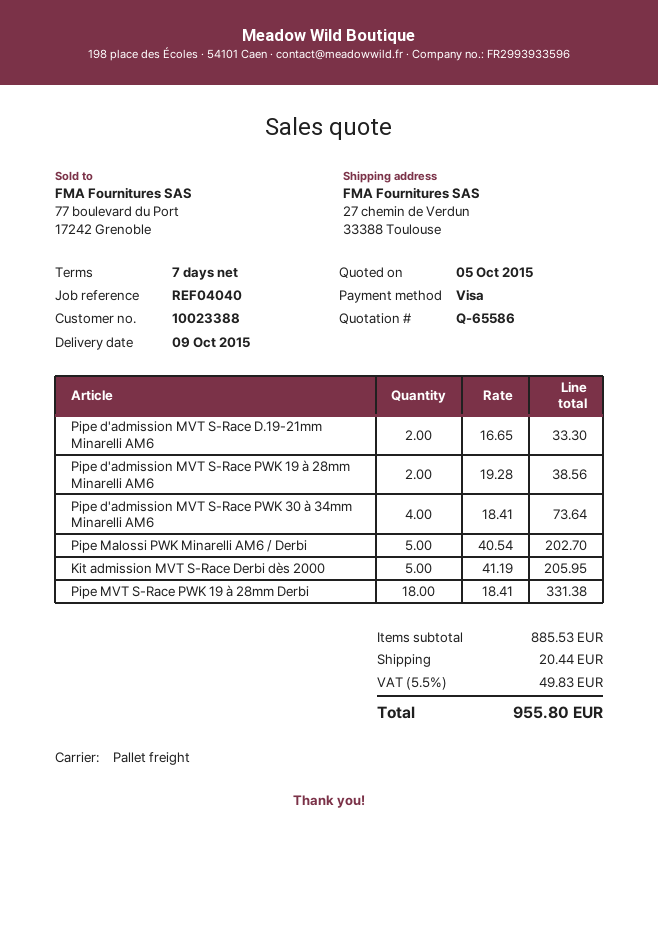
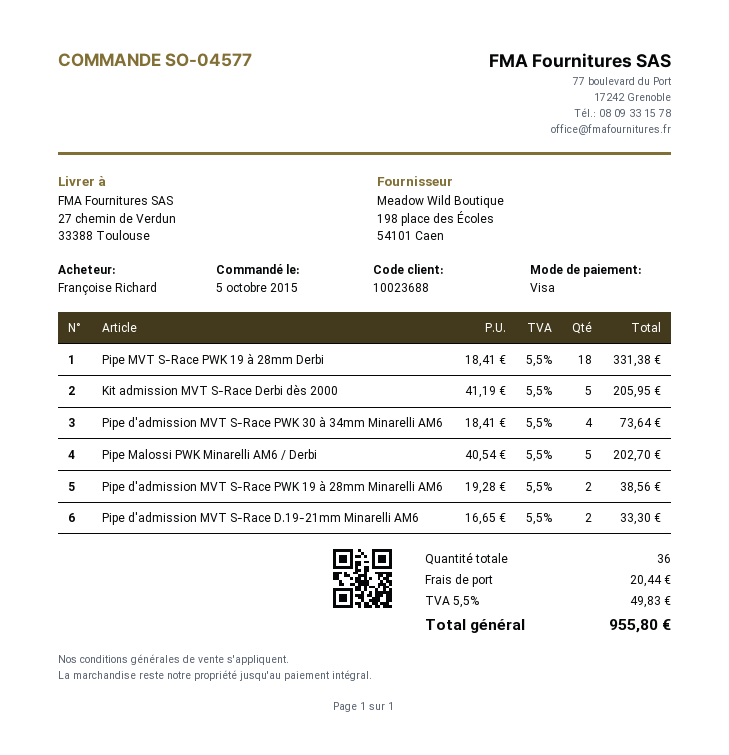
customer number: 10023388 -> 10023688

